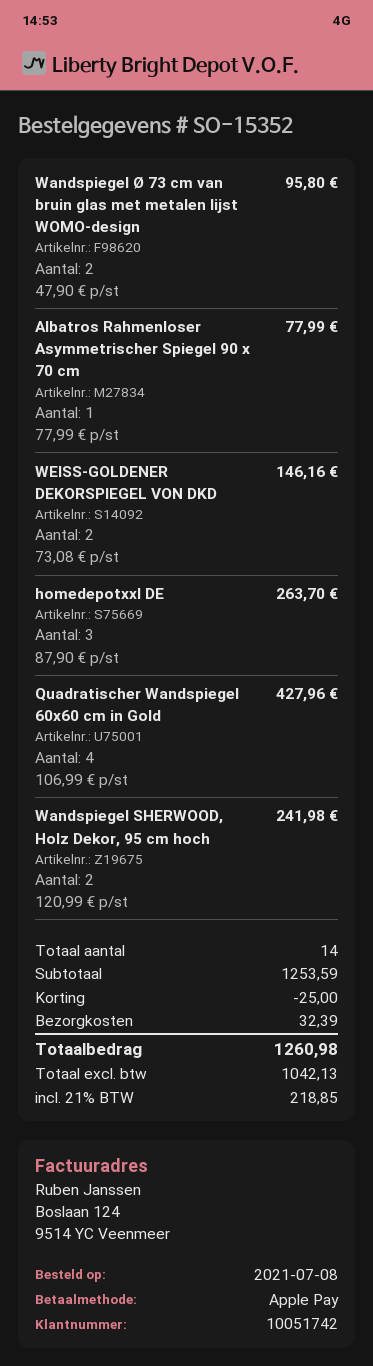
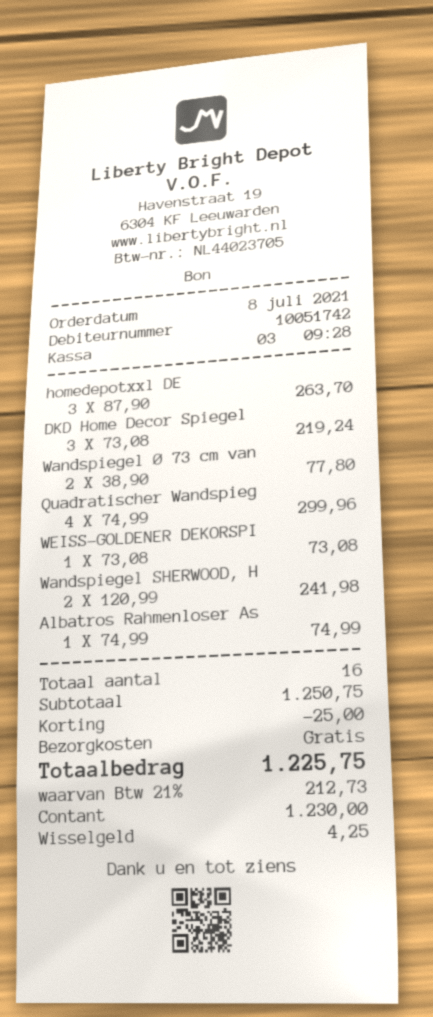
payment method: Apple Pay -> cash
Wandspiegel Ø 73 cm van bruin glas met metalen lijst WOMO-design: 2 x 47.90 = 95.80 -> 2 x 38.90 = 77.80
Albatros Rahmenloser Asymmetrischer Spiegel 90 x 70 cm: 1 x 77.99 = 77.99 -> 1 x 74.99 = 74.99
WEISS-GOLDENER DEKORSPIEGEL VON DKD: 2 x 73.08 = 146.16 -> 1 x 73.08 = 73.08
Quadratischer Wandspiegel 60x60 cm in Gold: 4 x 106.99 = 427.96 -> 4 x 74.99 = 299.96
DKD Home Decor Spiegel: none -> 3 x 73.08 = 219.24
total quantity: 14 -> 16
subtotal: 1253.59 -> 1250.75
shipping: 32.39 -> 0.00
tax: 21% = 218.85 -> 21% = 212.73
total: 1260.98 -> 1225.75

